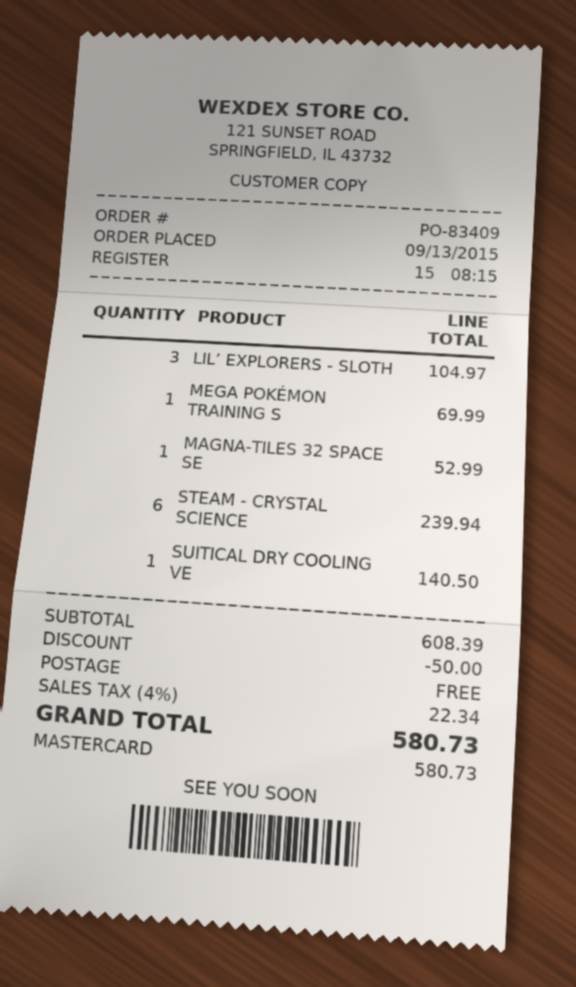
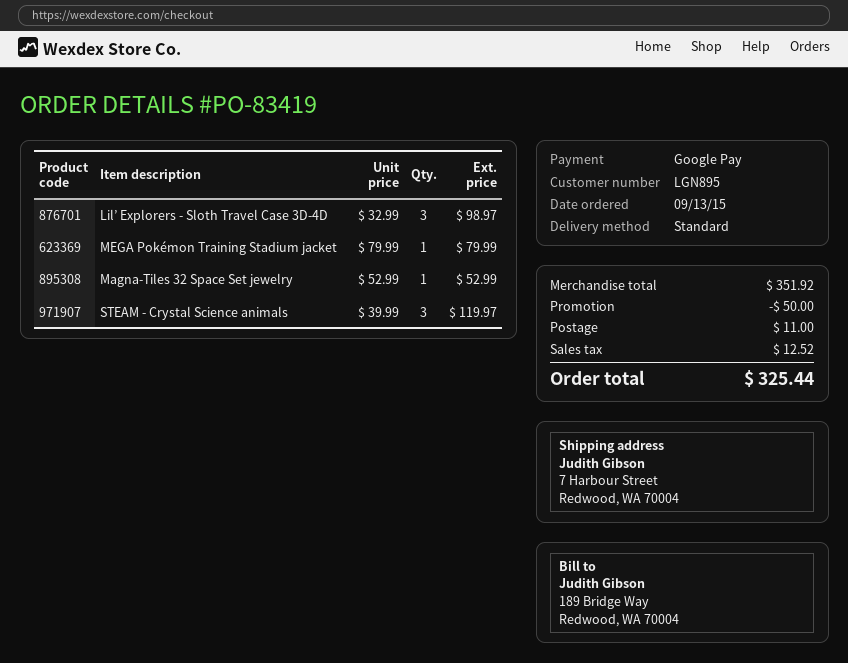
order number: PO-83409 -> PO-83419
payment method: Mastercard -> Google Pay
LIL’ EXPLORERS - SLOTH: 3 for 104.97 -> 3 for 98.97
MEGA POKÉMON TRAINING S: 1 for 69.99 -> 1 for 79.99
STEAM - CRYSTAL SCIENCE: 6 for 239.94 -> 3 for 119.97
SUITICAL DRY COOLING VE: 1 for 140.50 -> none
subtotal: 608.39 -> 351.92
shipping: 0.00 -> 11.00
tax: 22.34 -> 12.52
total: 580.73 -> 325.44

